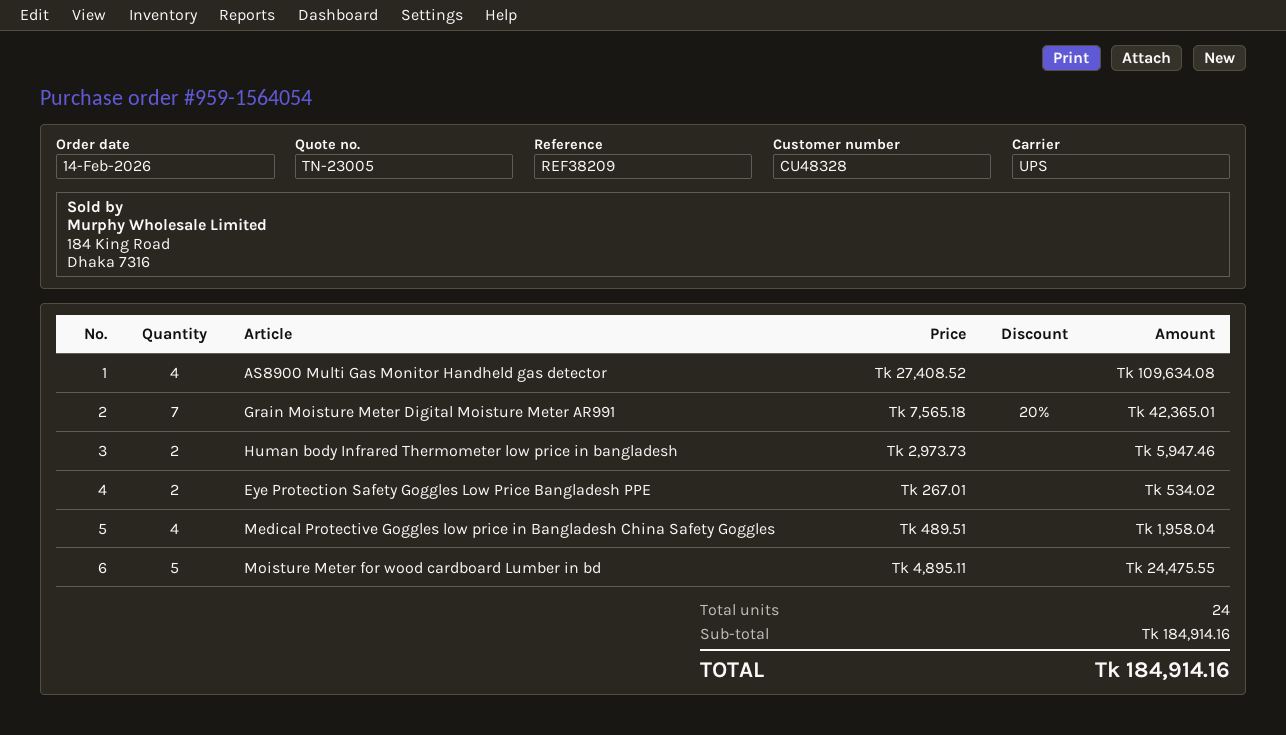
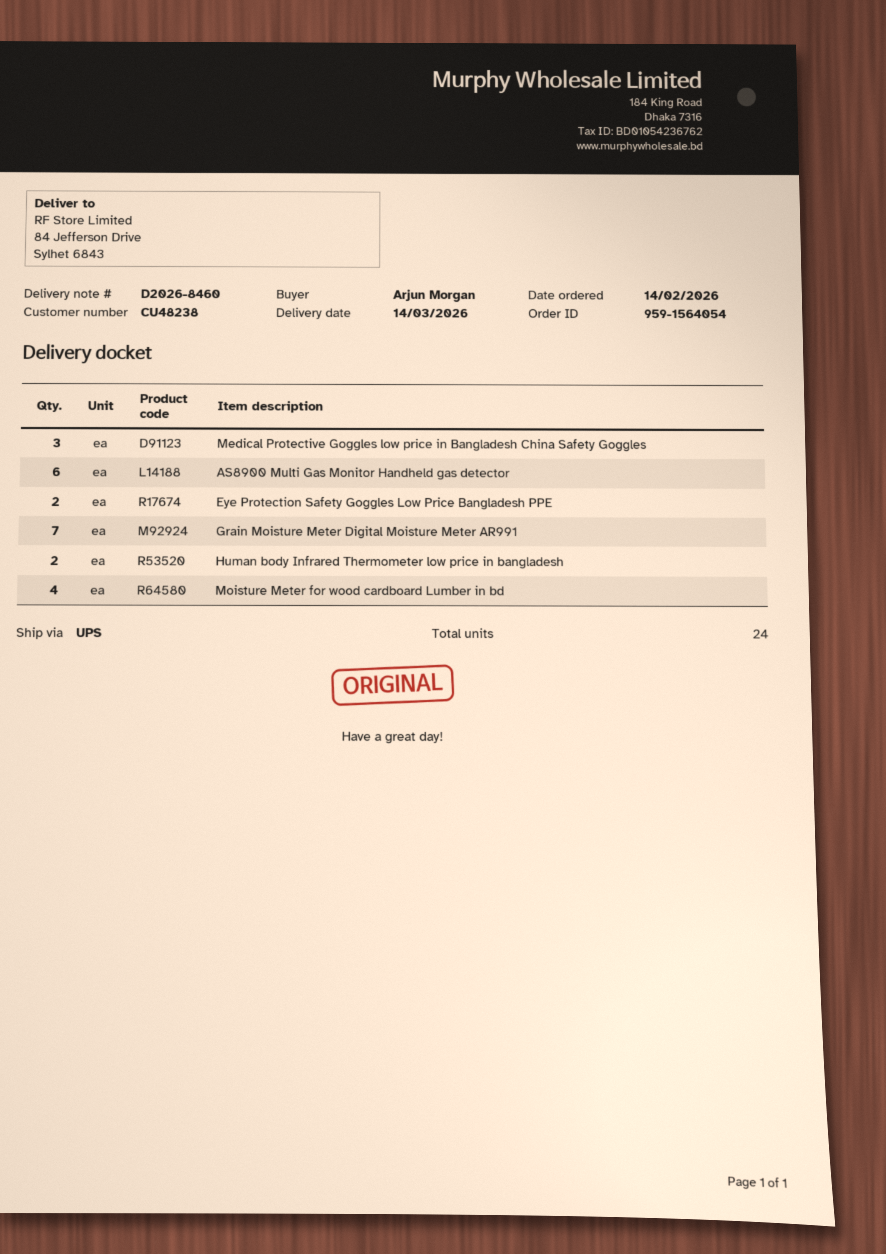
customer number: CU48328 -> CU48238
AS8900 Multi Gas Monitor Handheld gas detector: 4 -> 6
Medical Protective Goggles low price in Bangladesh China Safety Goggles: 4 -> 3
Moisture Meter for wood cardboard Lumber in bd: 5 -> 4

